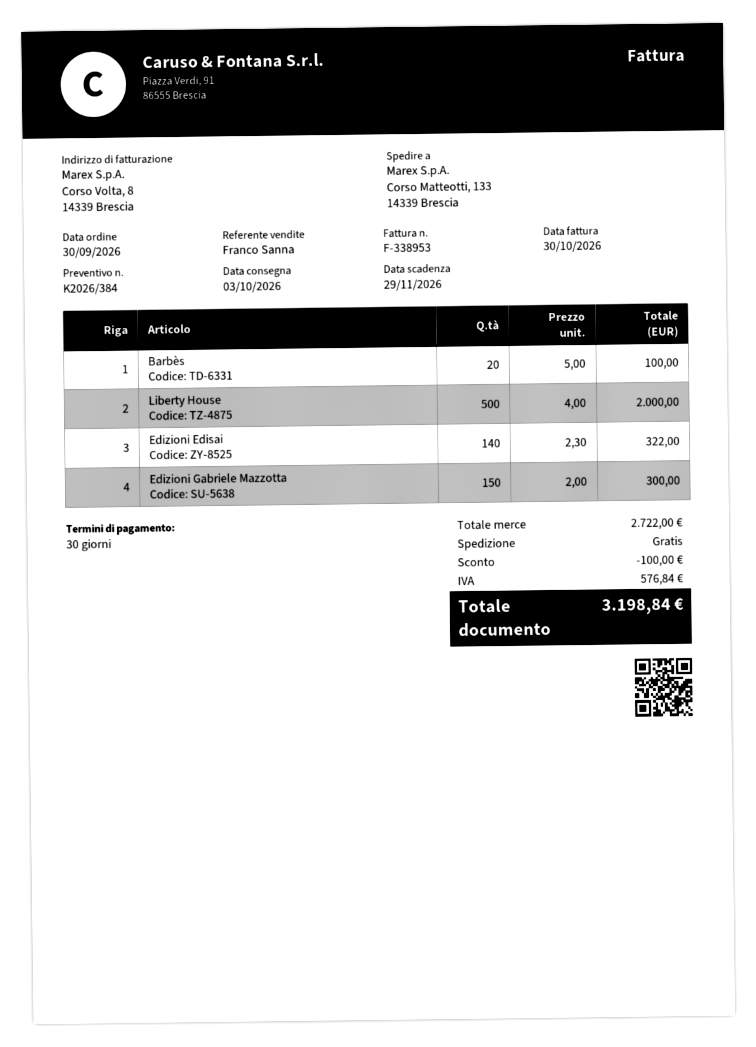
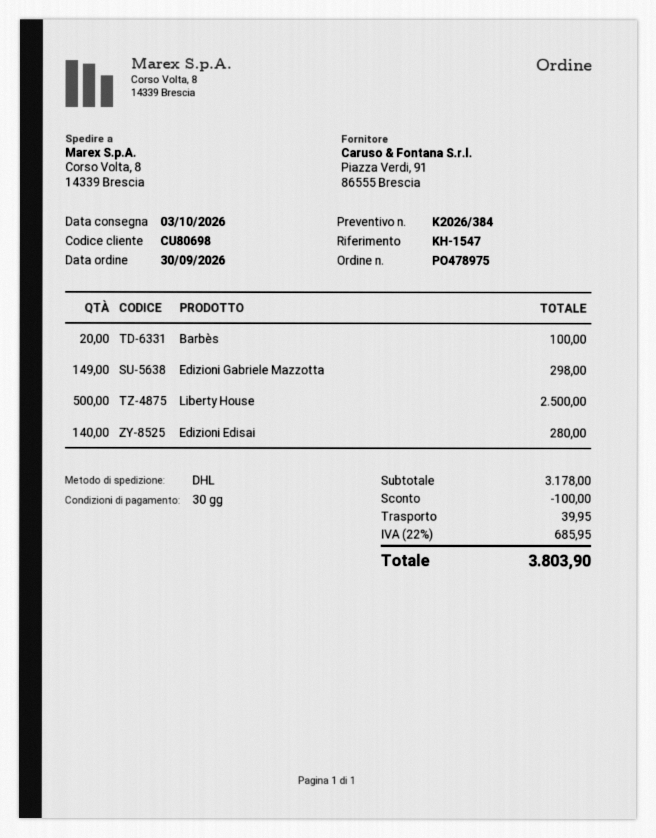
ship to: Corso Matteotti, 133, 14339 Brescia -> Corso Volta, 8, 14339 Brescia
Liberty House: 500 for 2000.00 -> 500 for 2500.00
Edizioni Edisai: 140 for 322.00 -> 140 for 280.00
Edizioni Gabriele Mazzotta: 150 for 300.00 -> 149 for 298.00
subtotal: 2722.00 -> 3178.00
shipping: 0.00 -> 39.95
tax: 576.84 -> 685.95
total: 3198.84 -> 3803.90

